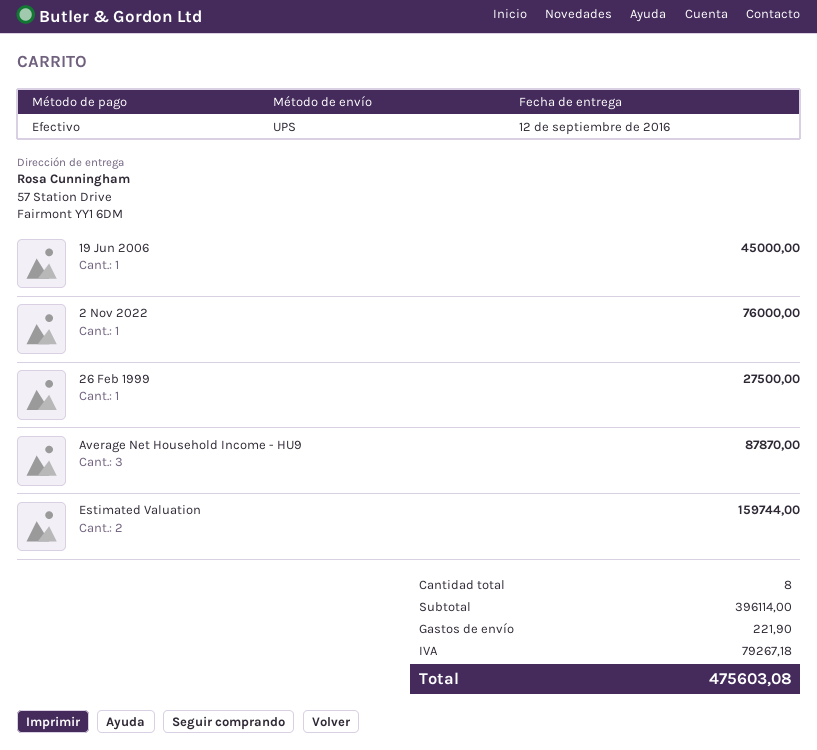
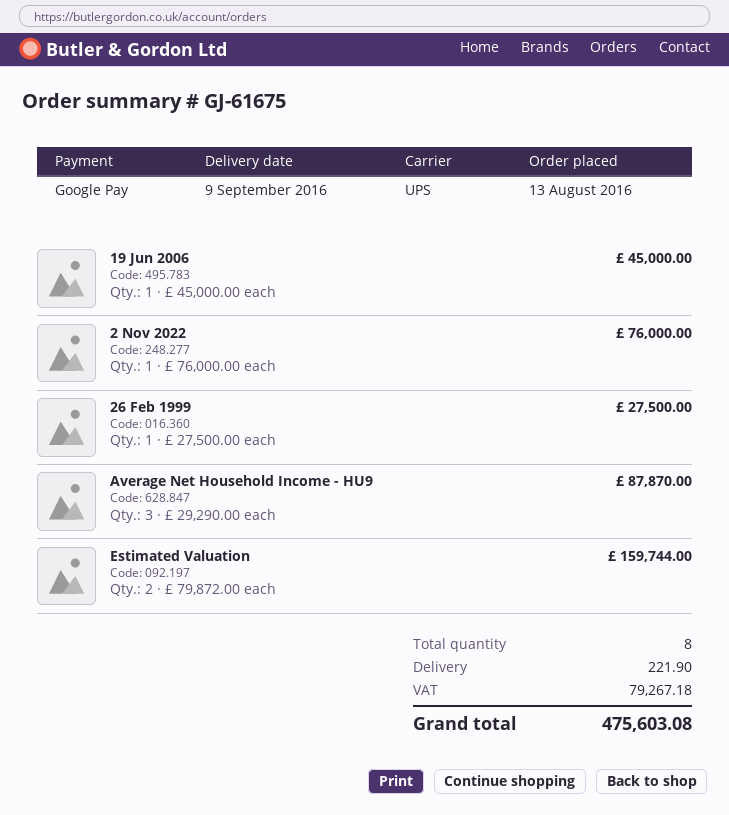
delivery date: 2016-09-12 -> 2016-09-09
payment method: cash -> Google Pay

